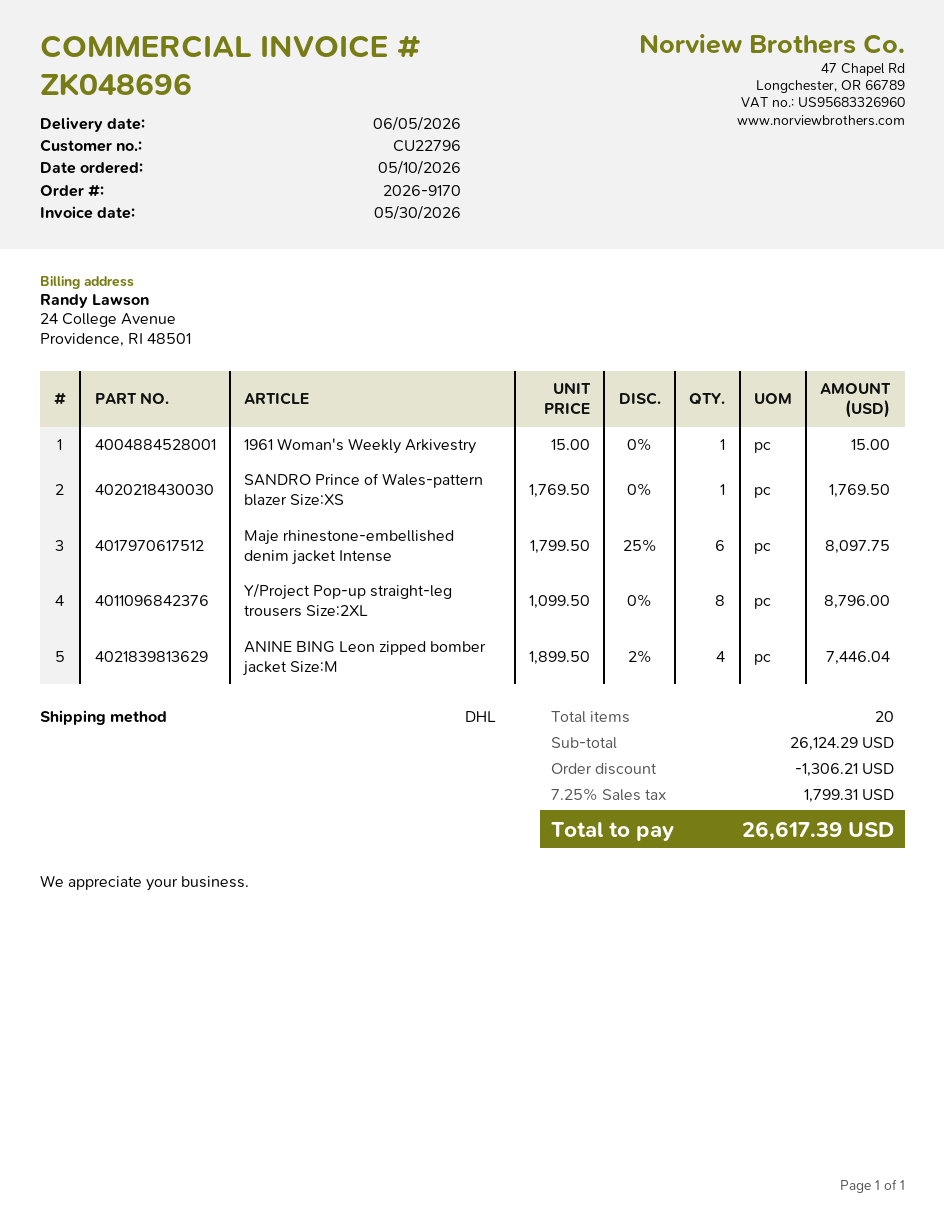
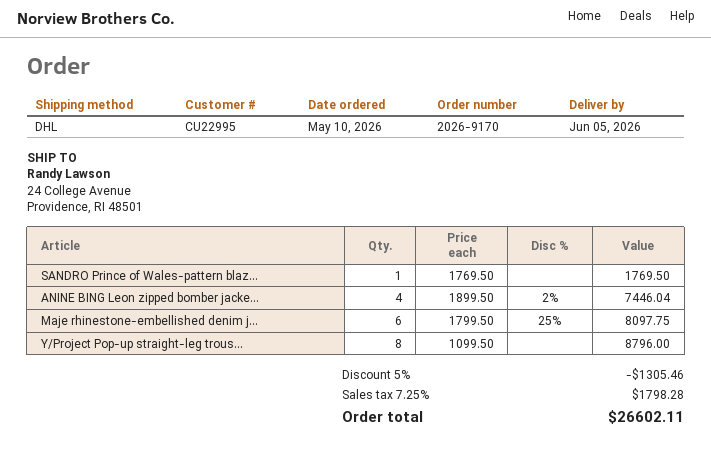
customer number: CU22796 -> CU22995
1961 Woman's Weekly Arkivestry: 1 x 15.00 = 15.00 -> none
discount: 1306.21 -> 1305.46
tax: 7.25% = 1799.31 -> 7.25% = 1798.28
total: 26617.39 -> 26602.11

